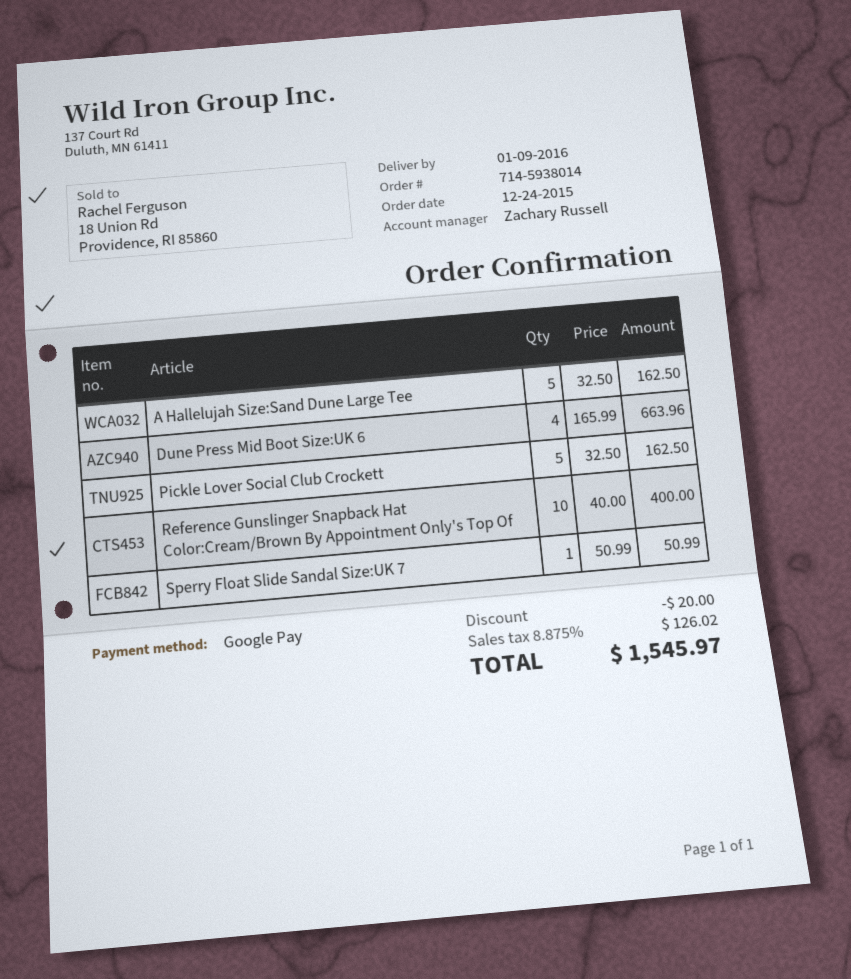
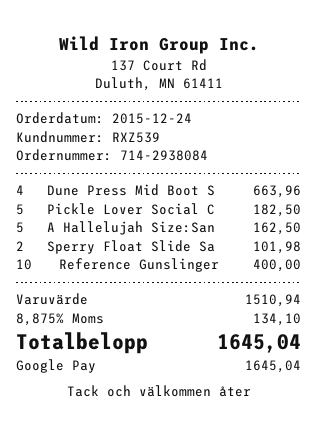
order number: 714-5938014 -> 714-2938084
Pickle Lover Social Club Crockett: 5 for 162.50 -> 5 for 182.50
Sperry Float Slide Sandal Size:UK 7: 1 for 50.99 -> 2 for 101.98
discount: 20.00 -> none
tax: 8.875% = 126.02 -> 8.875% = 134.10
total: 1545.97 -> 1645.04

